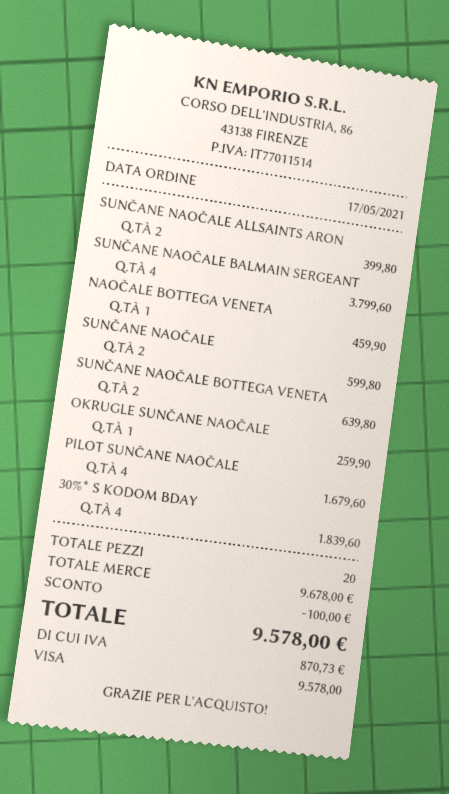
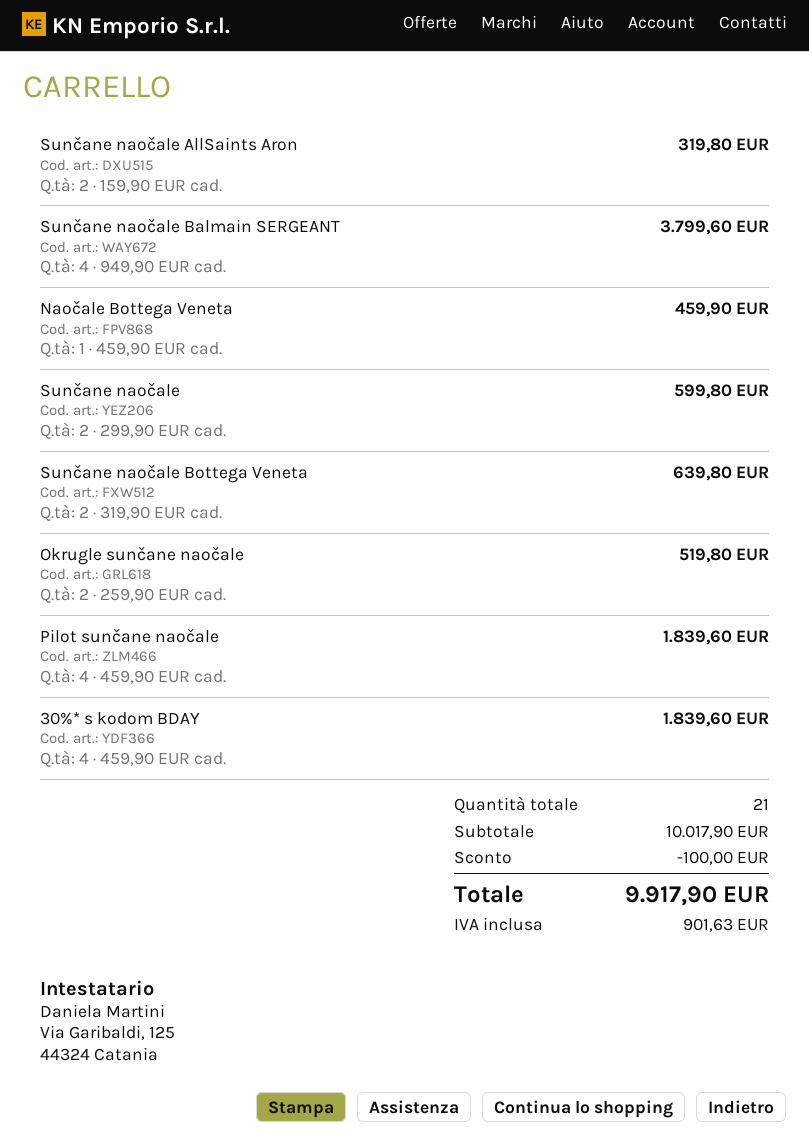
SUNČANE NAOČALE ALLSAINTS ARON: 2 for 399.80 -> 2 for 319.80
OKRUGLE SUNČANE NAOČALE: 1 for 259.90 -> 2 for 519.80
PILOT SUNČANE NAOČALE: 4 for 1679.60 -> 4 for 1839.60
total quantity: 20 -> 21
subtotal: 9678.00 -> 10017.90
tax: 870.73 -> 901.63
total: 9578.00 -> 9917.90

